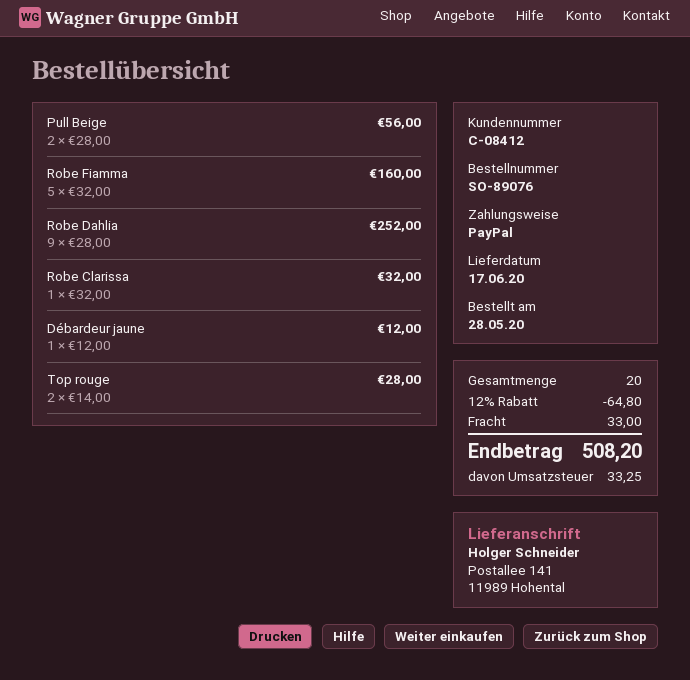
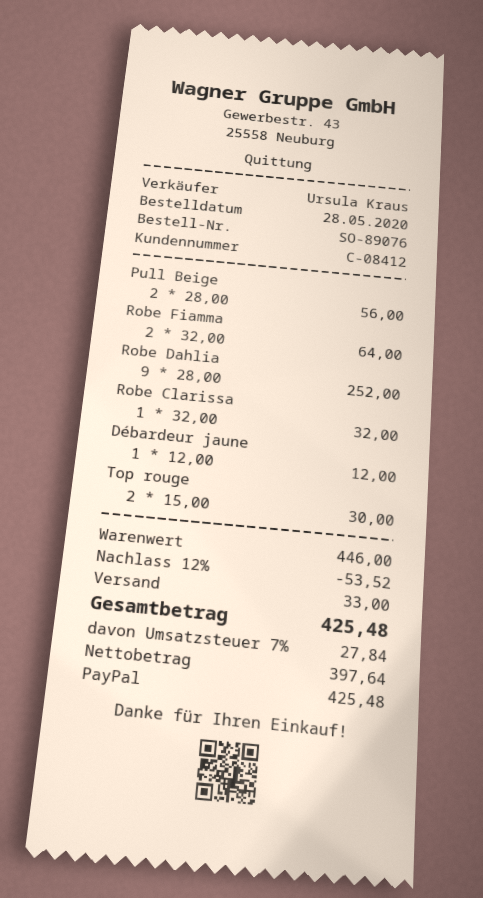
Robe Fiamma: 5 x 32.00 = 160.00 -> 2 x 32.00 = 64.00
Top rouge: 2 x 14.00 = 28.00 -> 2 x 15.00 = 30.00
discount: 12% = 64.80 -> 12% = 53.52
tax: 33.25 -> 27.84
total: 508.20 -> 425.48

